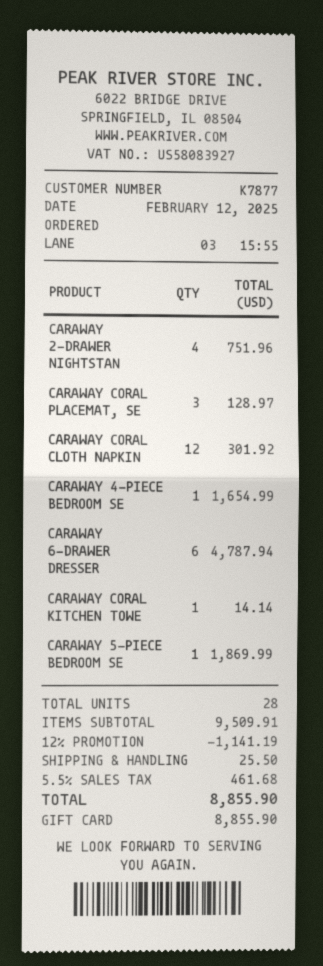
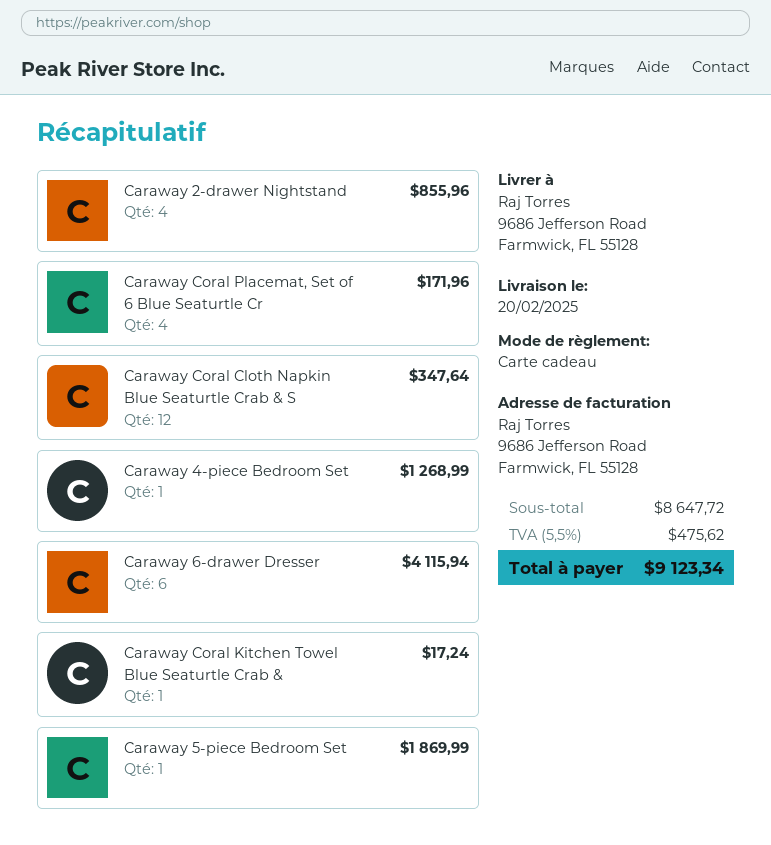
CARAWAY 2-DRAWER NIGHTSTAN: 4 for 751.96 -> 4 for 855.96
CARAWAY CORAL PLACEMAT, SE: 3 for 128.97 -> 4 for 171.96
CARAWAY CORAL CLOTH NAPKIN: 12 for 301.92 -> 12 for 347.64
CARAWAY 4-PIECE BEDROOM SE: 1 for 1654.99 -> 1 for 1268.99
CARAWAY 6-DRAWER DRESSER: 6 for 4787.94 -> 6 for 4115.94
CARAWAY CORAL KITCHEN TOWE: 1 for 14.14 -> 1 for 17.24
subtotal: 9509.91 -> 8647.72
discount: 12% = 1141.19 -> none
shipping: 25.50 -> none
tax: 5.5% = 461.68 -> 5.5% = 475.62
total: 8855.90 -> 9123.34

